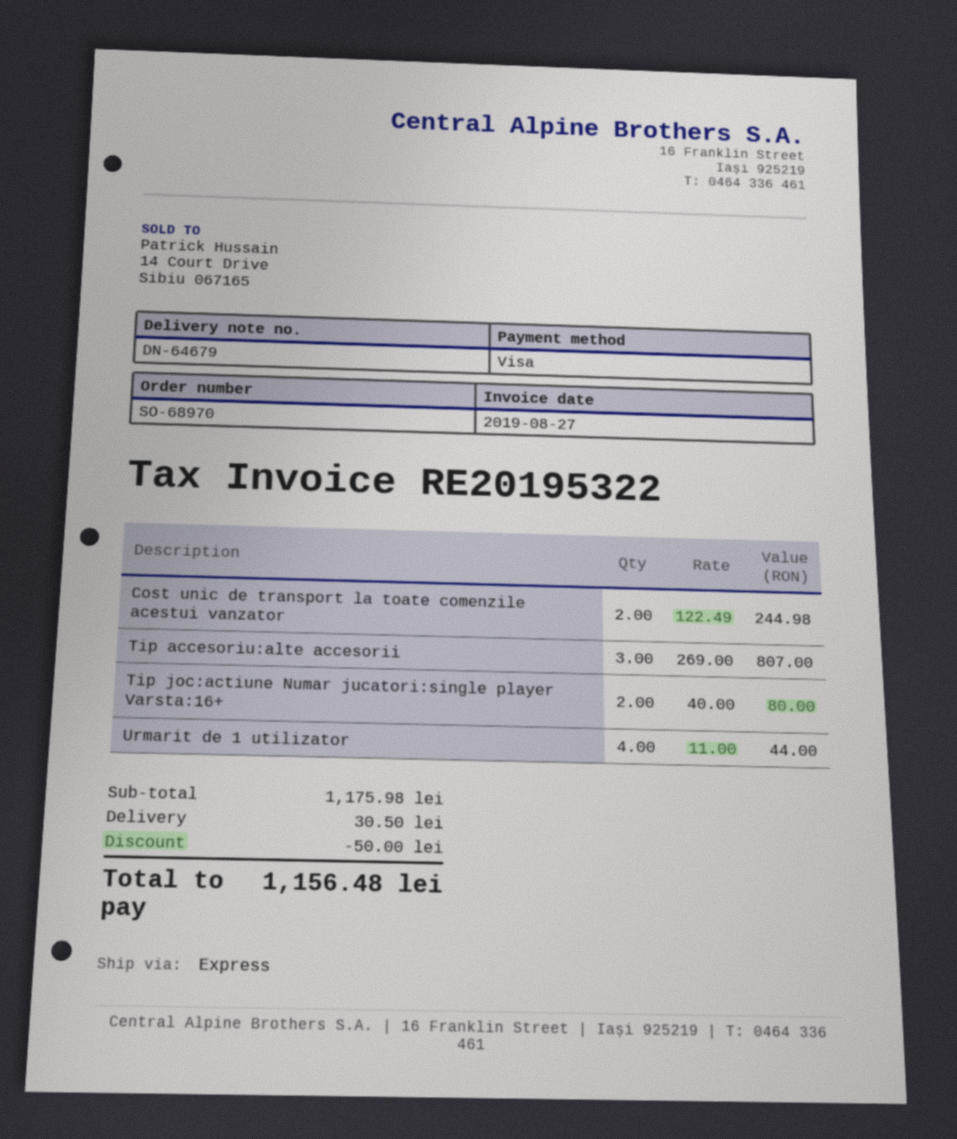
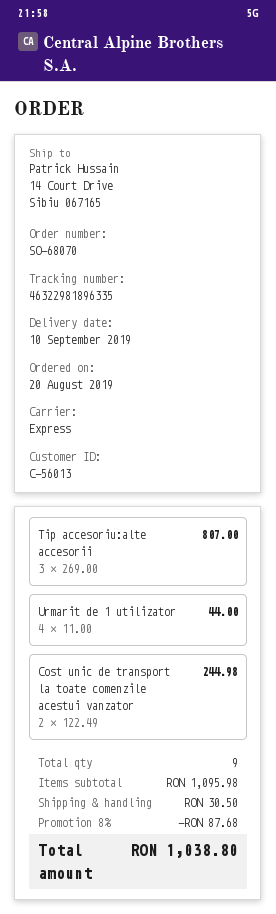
order number: SO-68970 -> SO-68070
Tip joc:actiune Numar jucatori:single player Varsta:16+: 2 x 40.00 = 80.00 -> none
subtotal: 1175.98 -> 1095.98
discount: 50.00 -> 87.68
total: 1156.48 -> 1038.80

